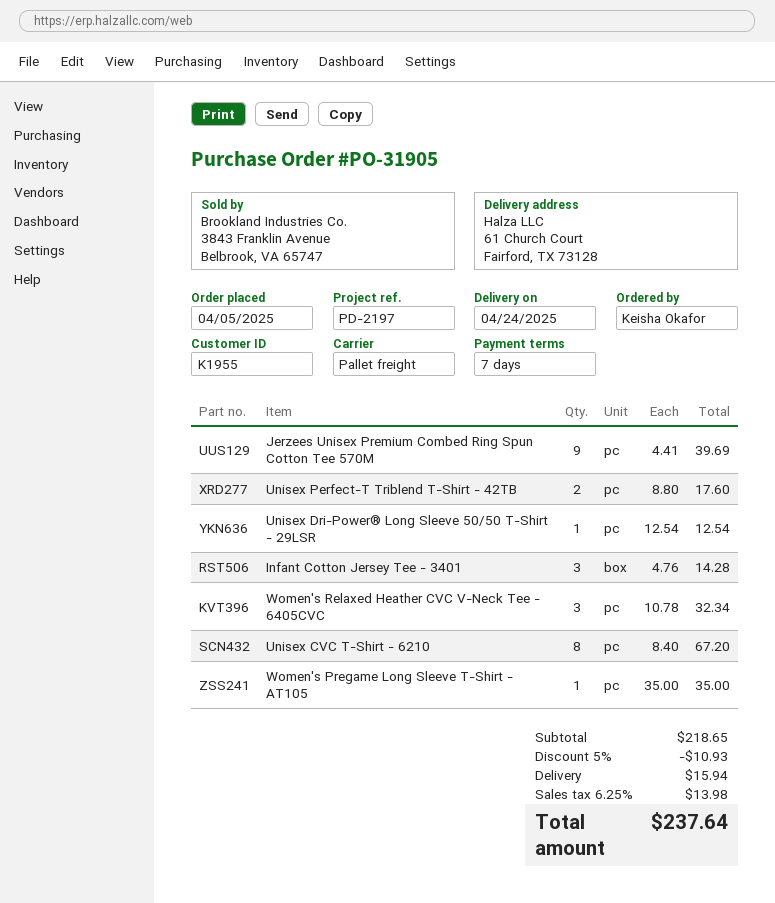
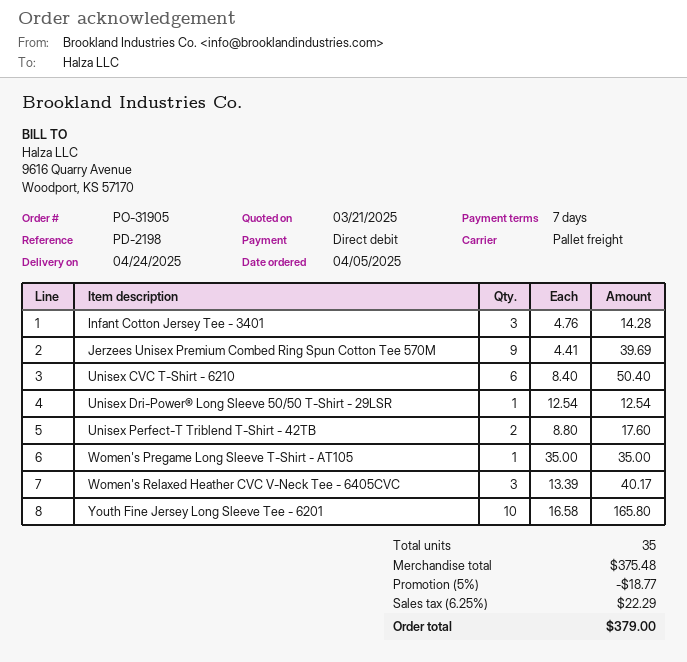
reference: PD-2197 -> PD-2198
Women's Relaxed Heather CVC V-Neck Tee - 6405CVC: 3 x 10.78 = 32.34 -> 3 x 13.39 = 40.17
Unisex CVC T-Shirt - 6210: 8 x 8.40 = 67.20 -> 6 x 8.40 = 50.40
Youth Fine Jersey Long Sleeve Tee - 6201: none -> 10 x 16.58 = 165.80
subtotal: 218.65 -> 375.48
discount: 5% = 10.93 -> 5% = 18.77
shipping: 15.94 -> none
tax: 6.25% = 13.98 -> 6.25% = 22.29
total: 237.64 -> 379.00

